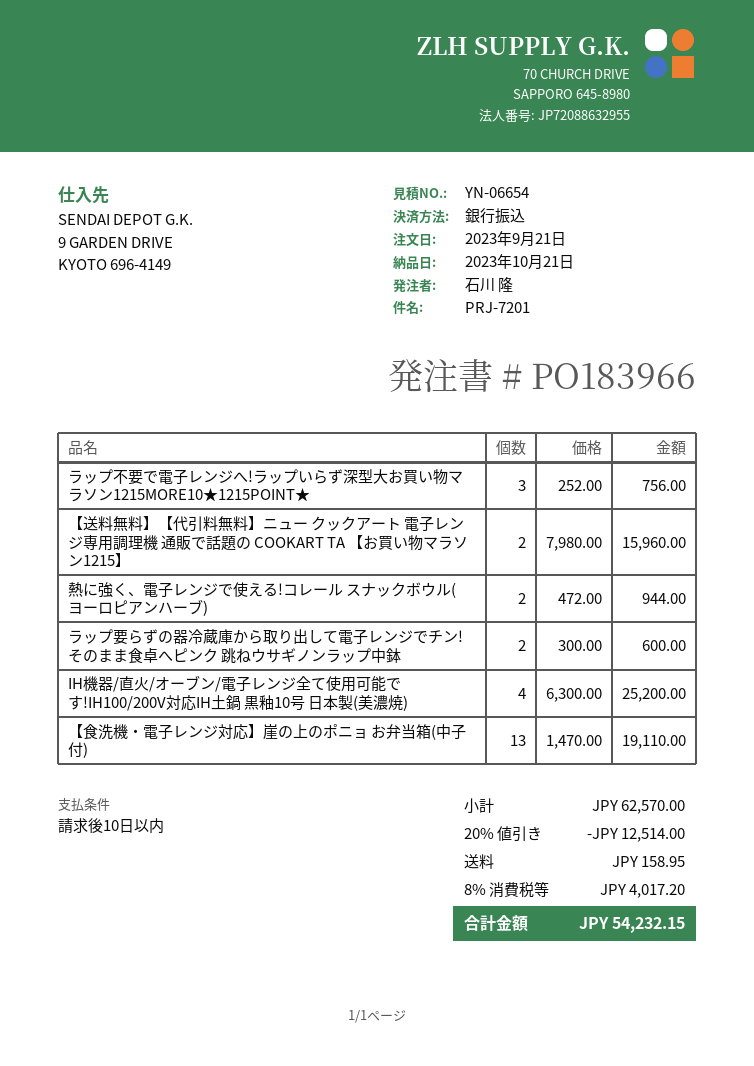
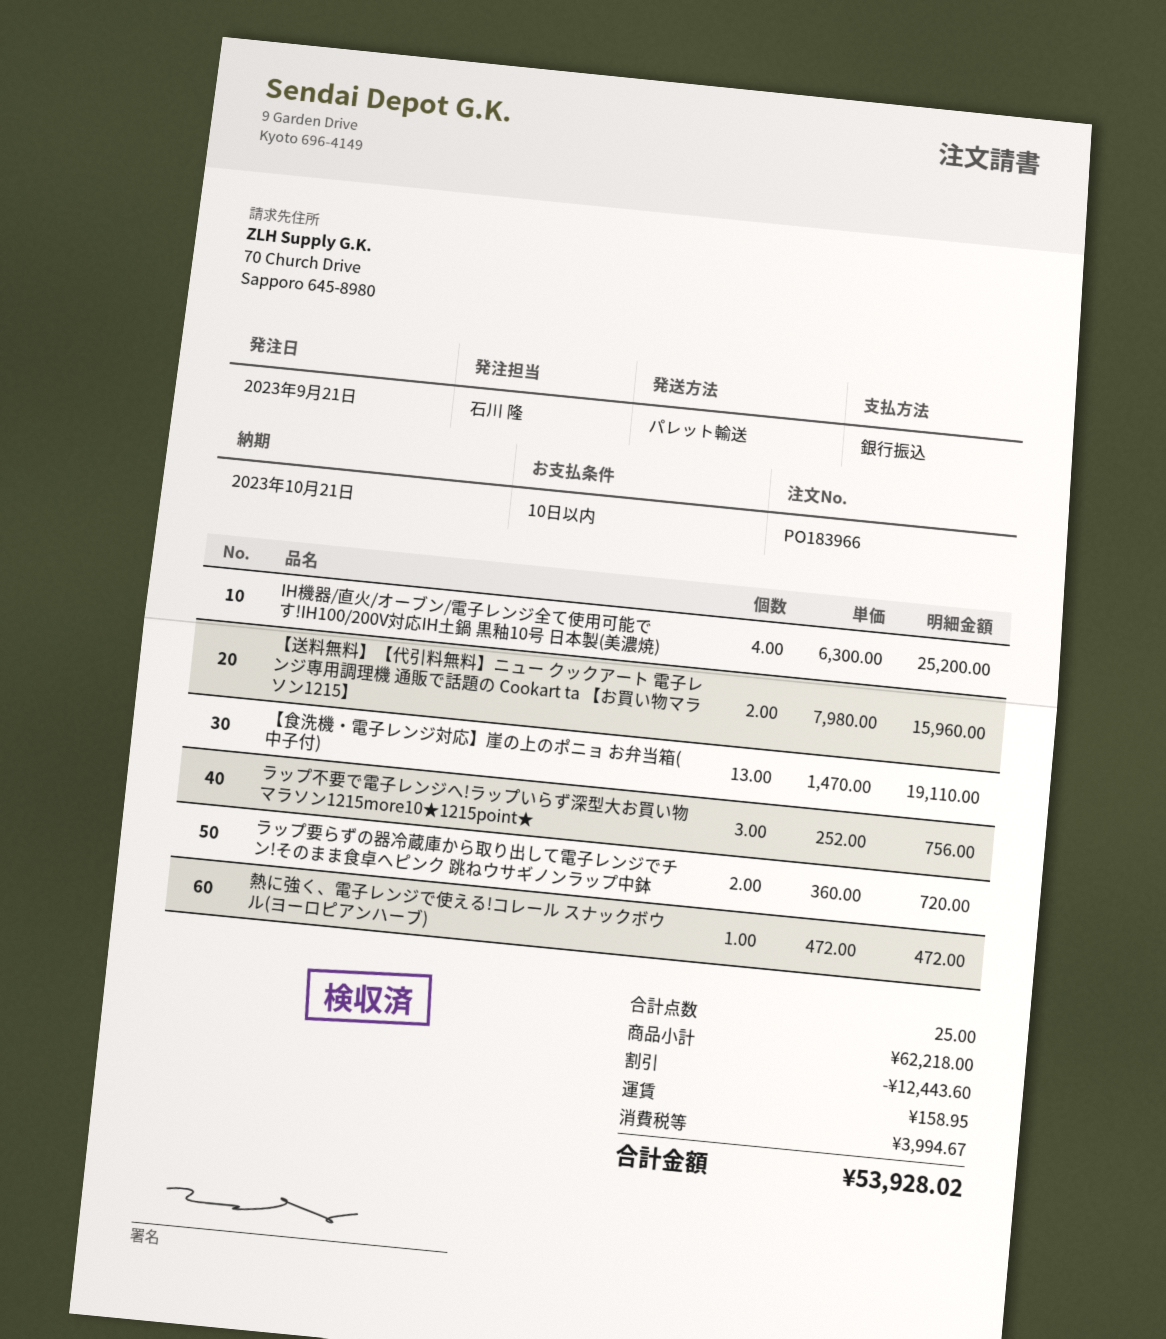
熱に強く、電子レンジで使える!コレール スナックボウル(ヨーロピアンハーブ): 2 x 472.00 = 944.00 -> 1 x 472.00 = 472.00
ラップ要らずの器冷蔵庫から取り出して電子レンジでチン!そのまま食卓へピンク 跳ねウサギノンラップ中鉢: 2 x 300.00 = 600.00 -> 2 x 360.00 = 720.00
subtotal: 62570.00 -> 62218.00
discount: 12514.00 -> 12443.60
tax: 4017.20 -> 3994.67
total: 54232.15 -> 53928.02

